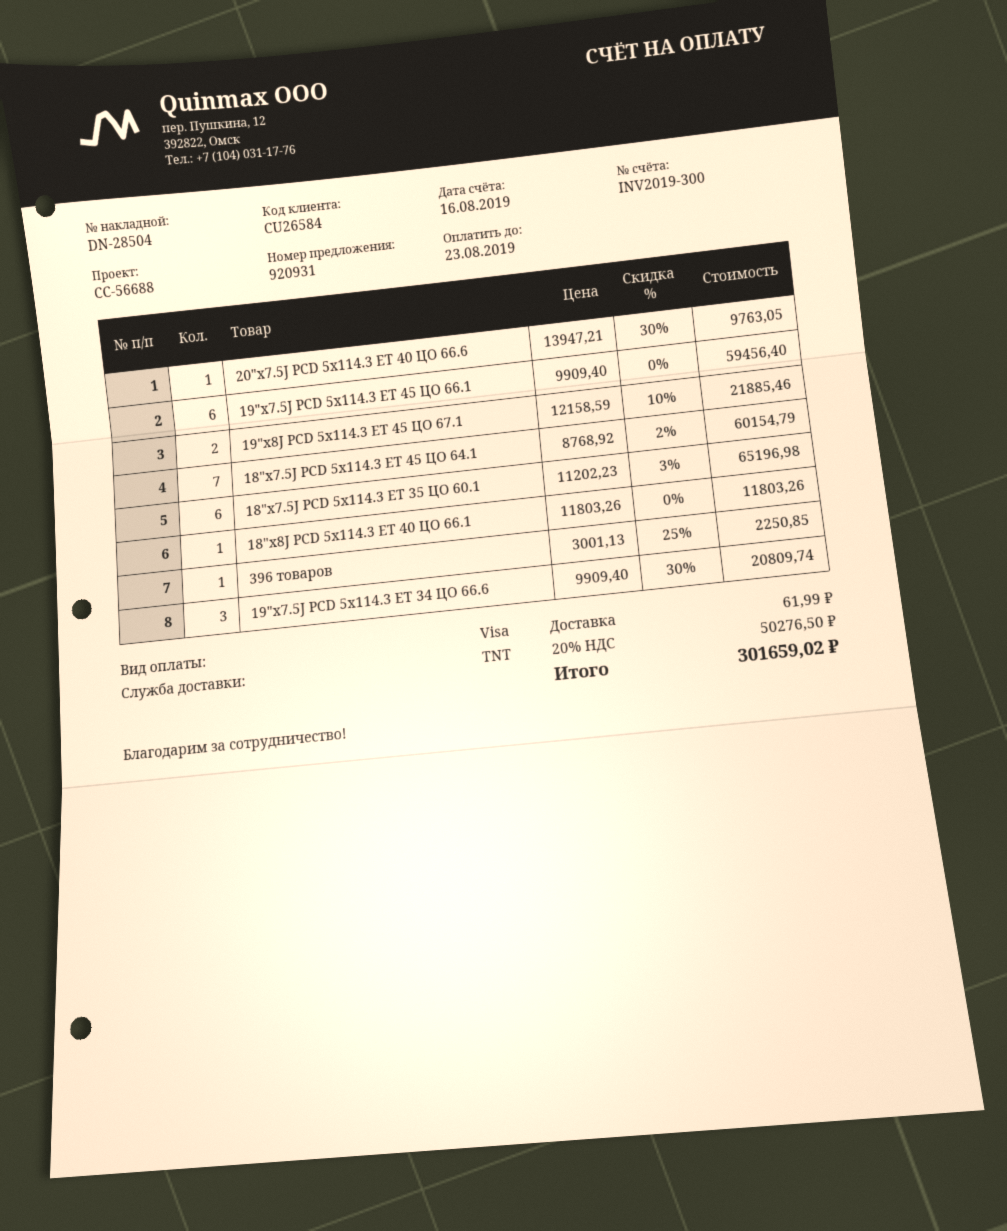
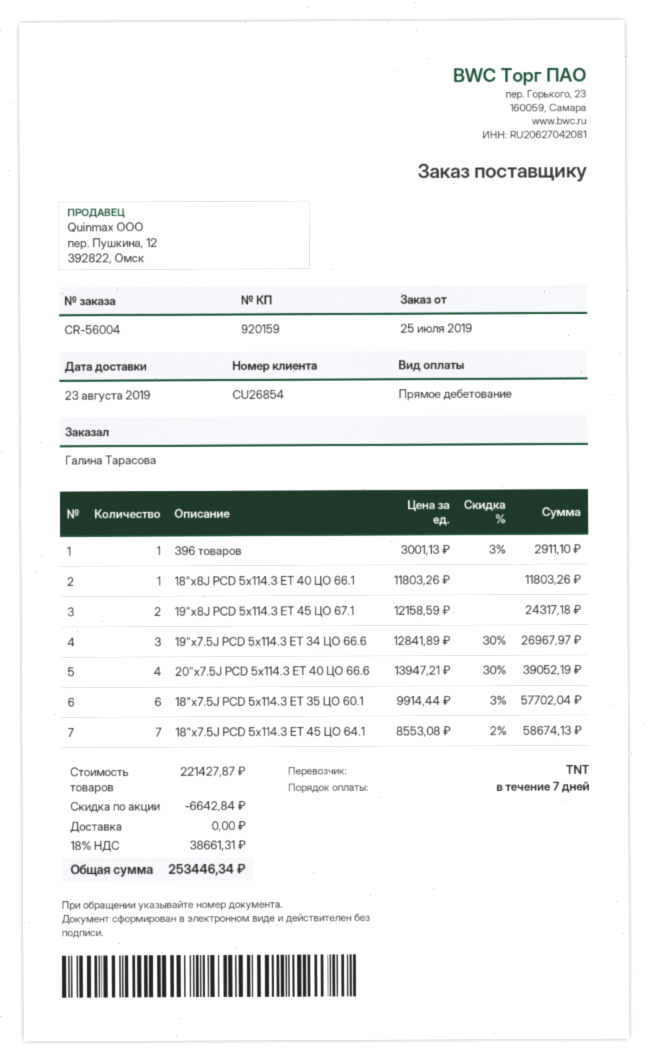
quote number: 920931 -> 920159
customer number: CU26584 -> CU26854
payment method: Visa -> direct debit
20"x7.5J PCD 5x114.3 ЕТ 40 ЦО 66.6: 1 x 13947.21 - 30% = 9763.05 -> 4 x 13947.21 - 30% = 39052.19
19"x7.5J PCD 5x114.3 ЕТ 45 ЦО 66.1: 6 x 9909.40 = 59456.40 -> none
19"x8J PCD 5x114.3 ЕТ 45 ЦО 67.1: 2 x 12158.59 - 10% = 21885.46 -> 2 x 12158.59 = 24317.18
18"x7.5J PCD 5x114.3 ЕТ 45 ЦО 64.1: 7 x 8768.92 - 2% = 60154.79 -> 7 x 8553.08 - 2% = 58674.13
18"x7.5J PCD 5x114.3 ЕТ 35 ЦО 60.1: 6 x 11202.23 - 3% = 65196.98 -> 6 x 9914.44 - 3% = 57702.04
396 товаров: 1 x 3001.13 - 25% = 2250.85 -> 1 x 3001.13 - 3% = 2911.10
19"x7.5J PCD 5x114.3 ЕТ 34 ЦО 66.6: 3 x 9909.40 - 30% = 20809.74 -> 3 x 12841.89 - 30% = 26967.97
discount: none -> 6642.84
shipping: 61.99 -> 0.00
tax: 20% = 50276.50 -> 18% = 38661.31
total: 301659.02 -> 253446.34

